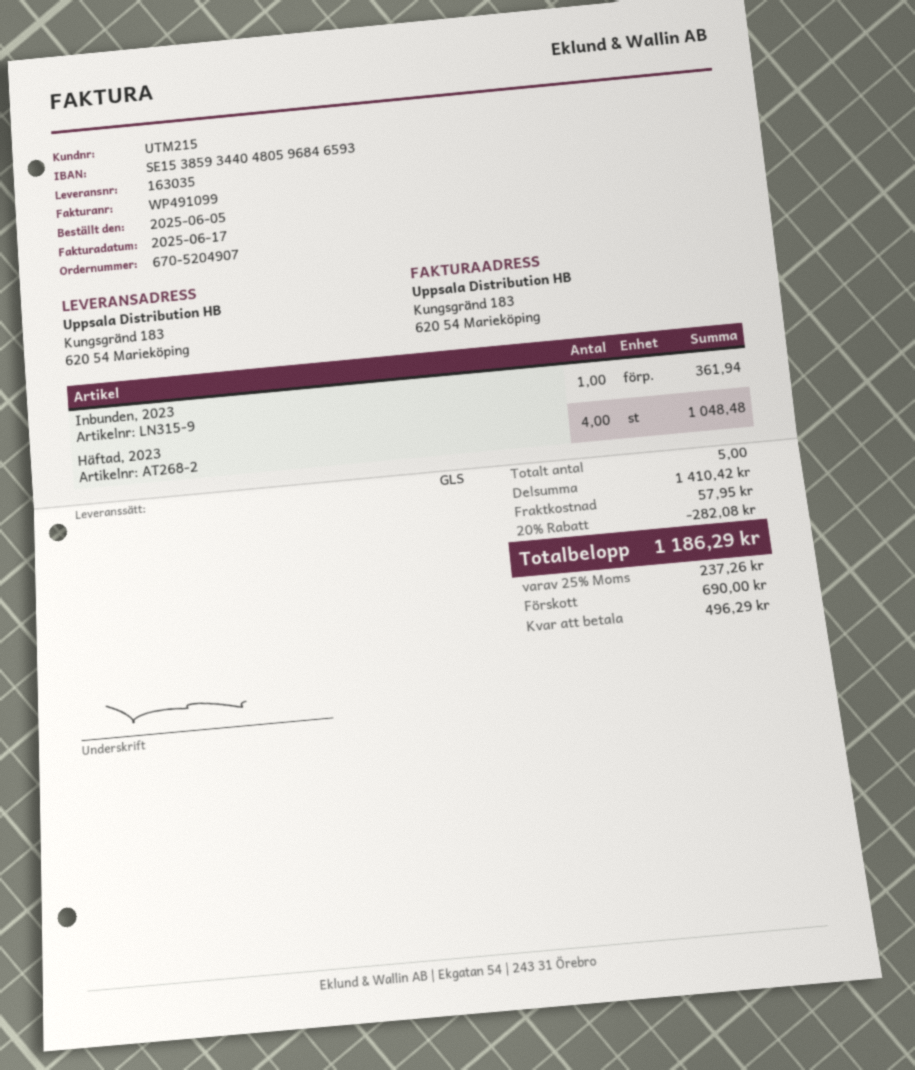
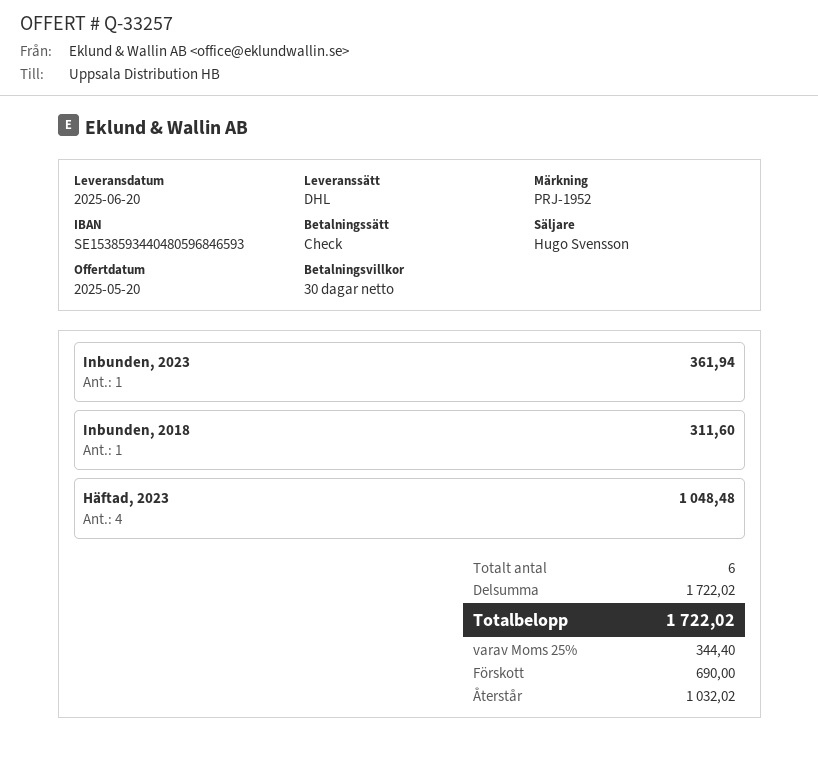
shipping method: GLS -> DHL
Inbunden, 2018: none -> 1 for 311.60
total quantity: 5 -> 6
subtotal: 1410.42 -> 1722.02
discount: 20% = 282.08 -> none
shipping: 57.95 -> none
tax: 25% = 237.26 -> 25% = 344.40
total: 1186.29 -> 1722.02
balance: 496.29 -> 1032.02

